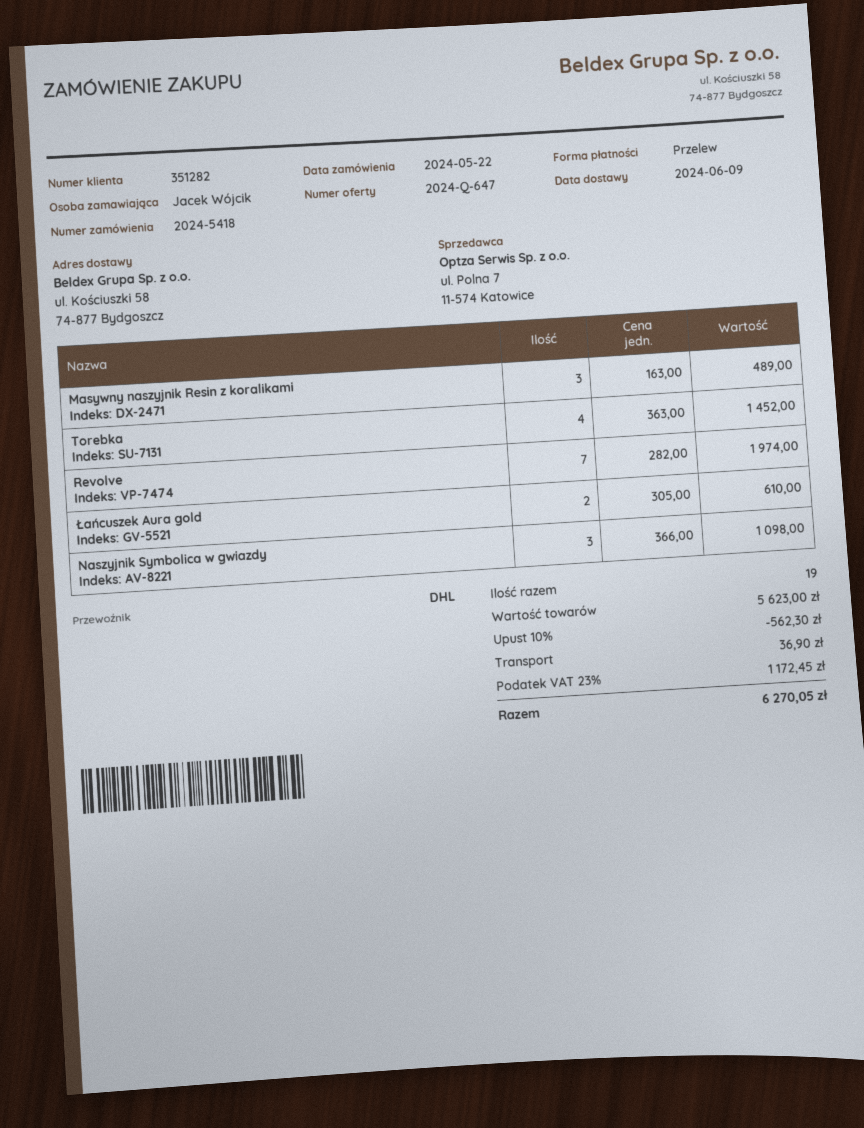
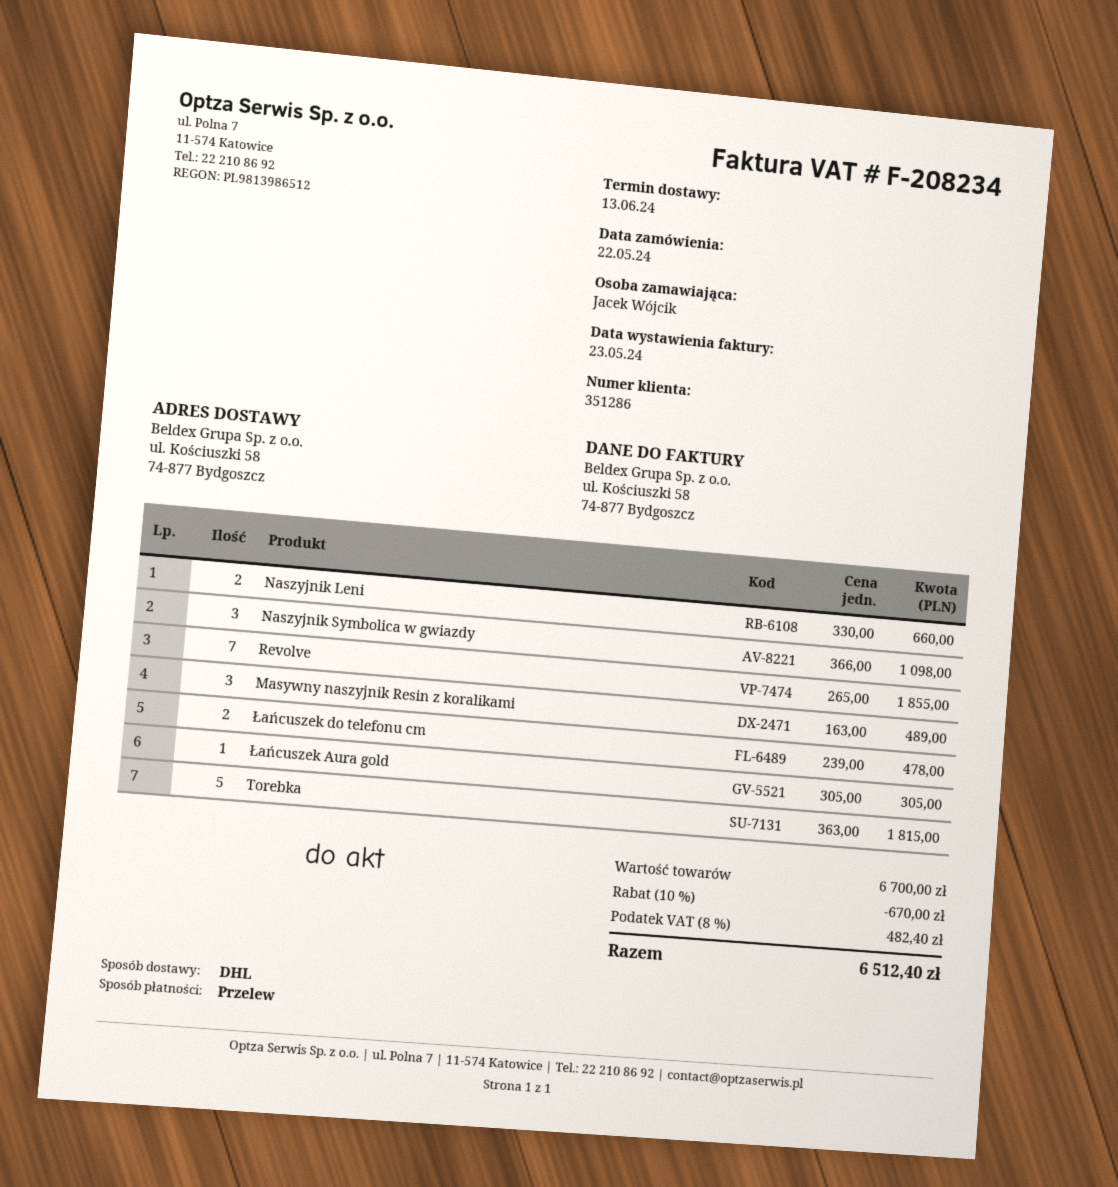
delivery date: 2024-06-09 -> 2024-06-13
customer number: 351282 -> 351286
Torebka: 4 x 363.00 = 1452.00 -> 5 x 363.00 = 1815.00
Revolve: 7 x 282.00 = 1974.00 -> 7 x 265.00 = 1855.00
Łańcuszek Aura gold: 2 x 305.00 = 610.00 -> 1 x 305.00 = 305.00
Naszyjnik Leni: none -> 2 x 330.00 = 660.00
Łańcuszek do telefonu cm: none -> 2 x 239.00 = 478.00
subtotal: 5623.00 -> 6700.00
discount: 10% = 562.30 -> 10% = 670.00
shipping: 36.90 -> none
tax: 23% = 1172.45 -> 8% = 482.40
total: 6270.05 -> 6512.40

